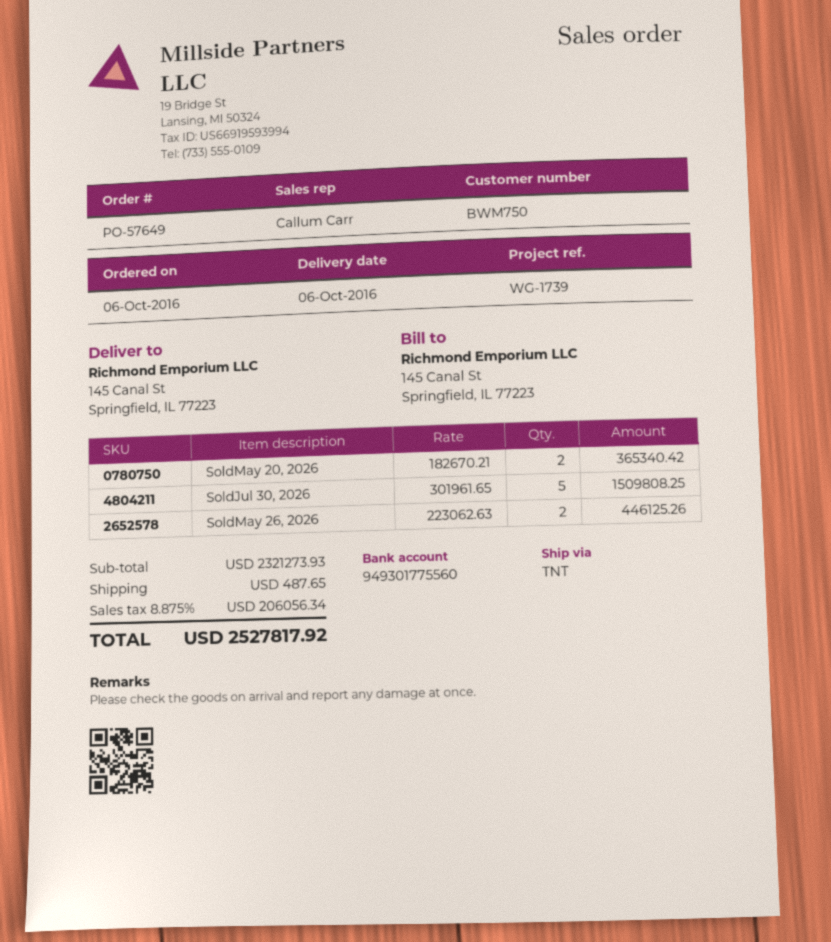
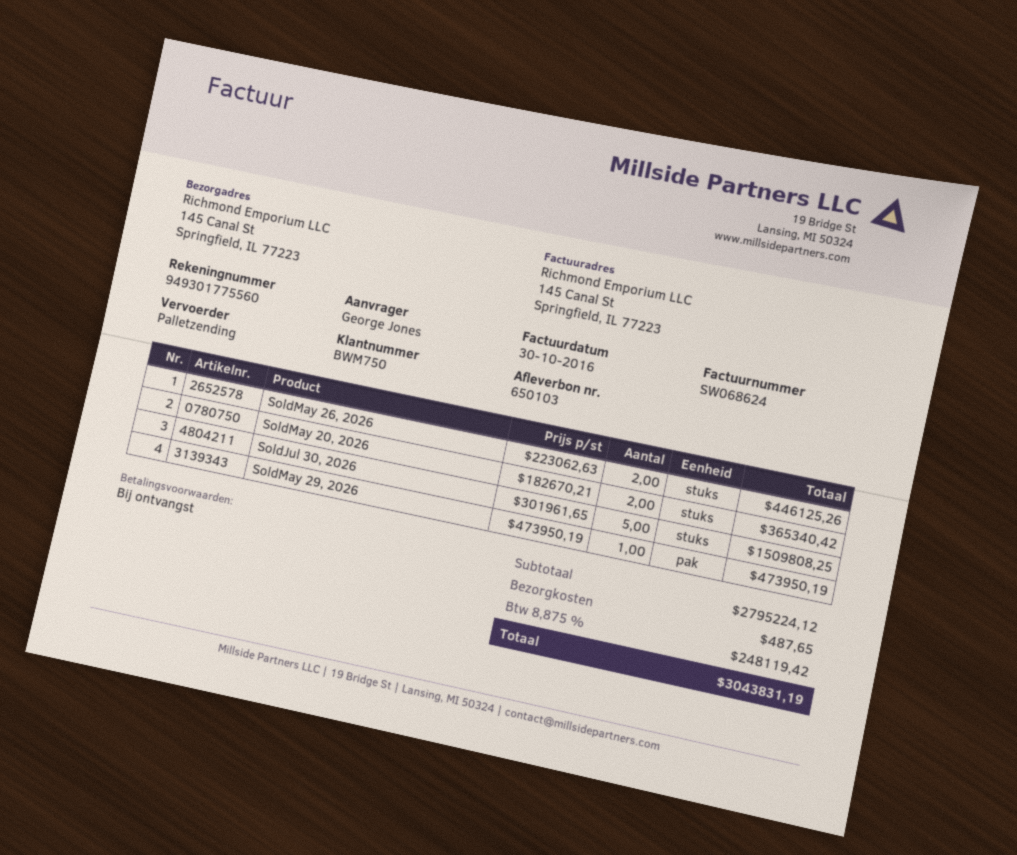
shipping method: TNT -> pallet freight
SoldMay 29, 2026: none -> 1 x 473950.19 = 473950.19
subtotal: 2321273.93 -> 2795224.12
tax: 8.875% = 206056.34 -> 8.875% = 248119.42
total: 2527817.92 -> 3043831.19

